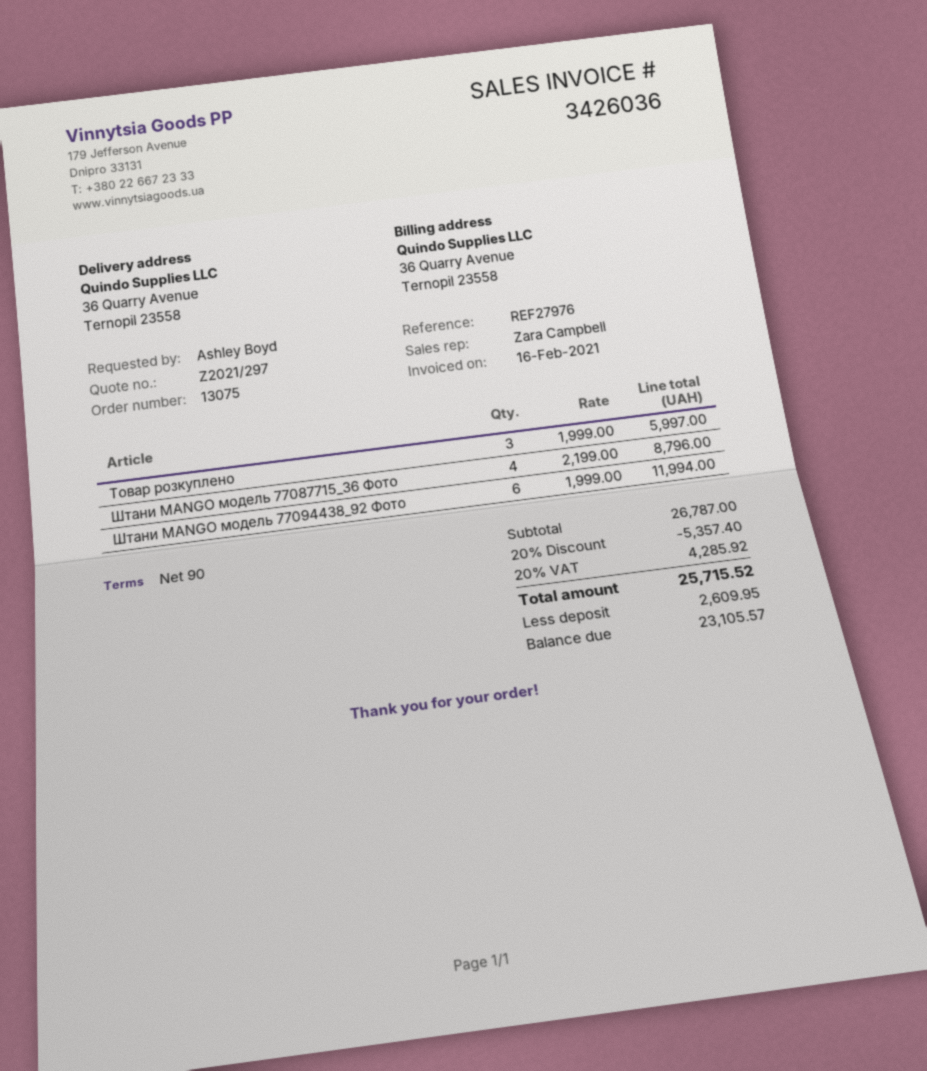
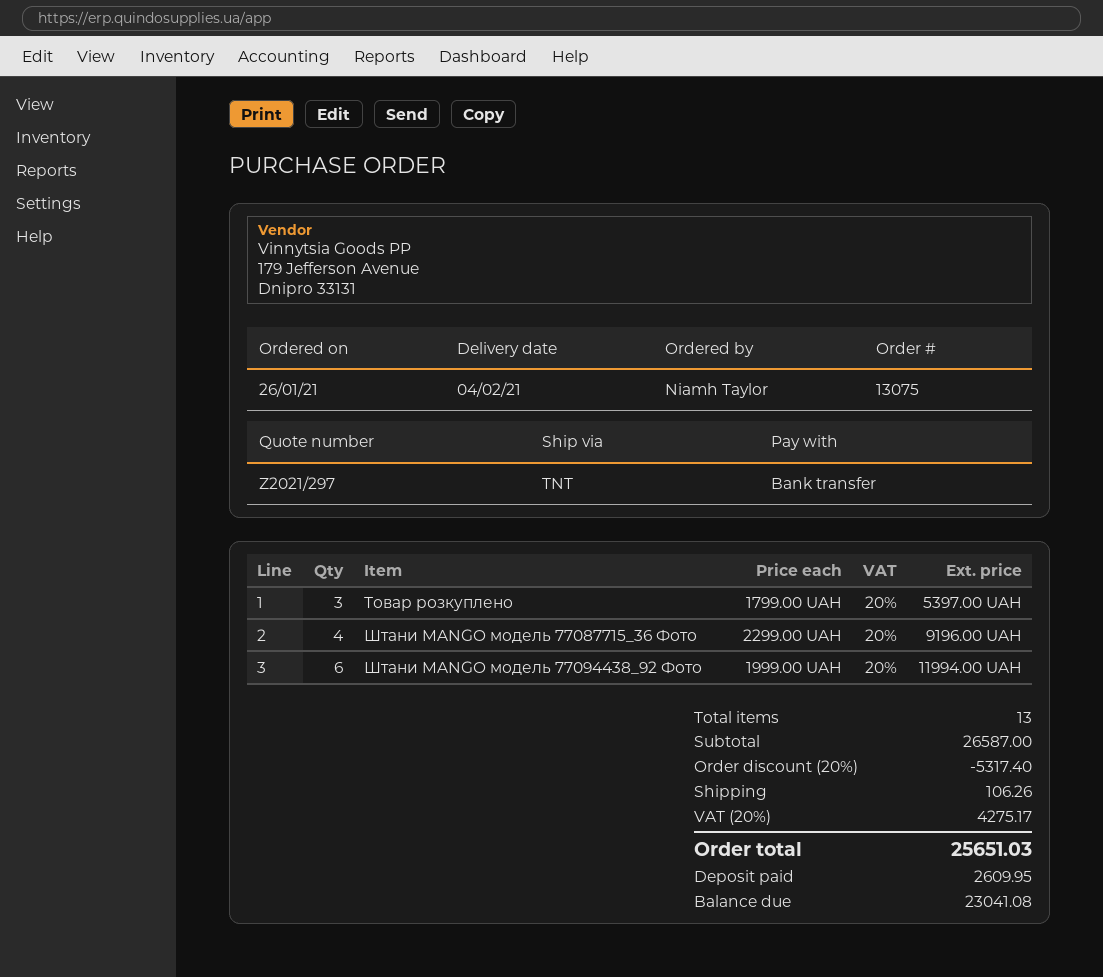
ordered by: Ashley Boyd -> Niamh Taylor
Товар розкуплено: 3 x 1999.00 = 5997.00 -> 3 x 1799.00 = 5397.00
Штани MANGO модель 77087715_36 Фото: 4 x 2199.00 = 8796.00 -> 4 x 2299.00 = 9196.00
subtotal: 26787.00 -> 26587.00
discount: 20% = 5357.40 -> 20% = 5317.40
shipping: none -> 106.26
tax: 20% = 4285.92 -> 20% = 4275.17
total: 25715.52 -> 25651.03
balance: 23105.57 -> 23041.08

